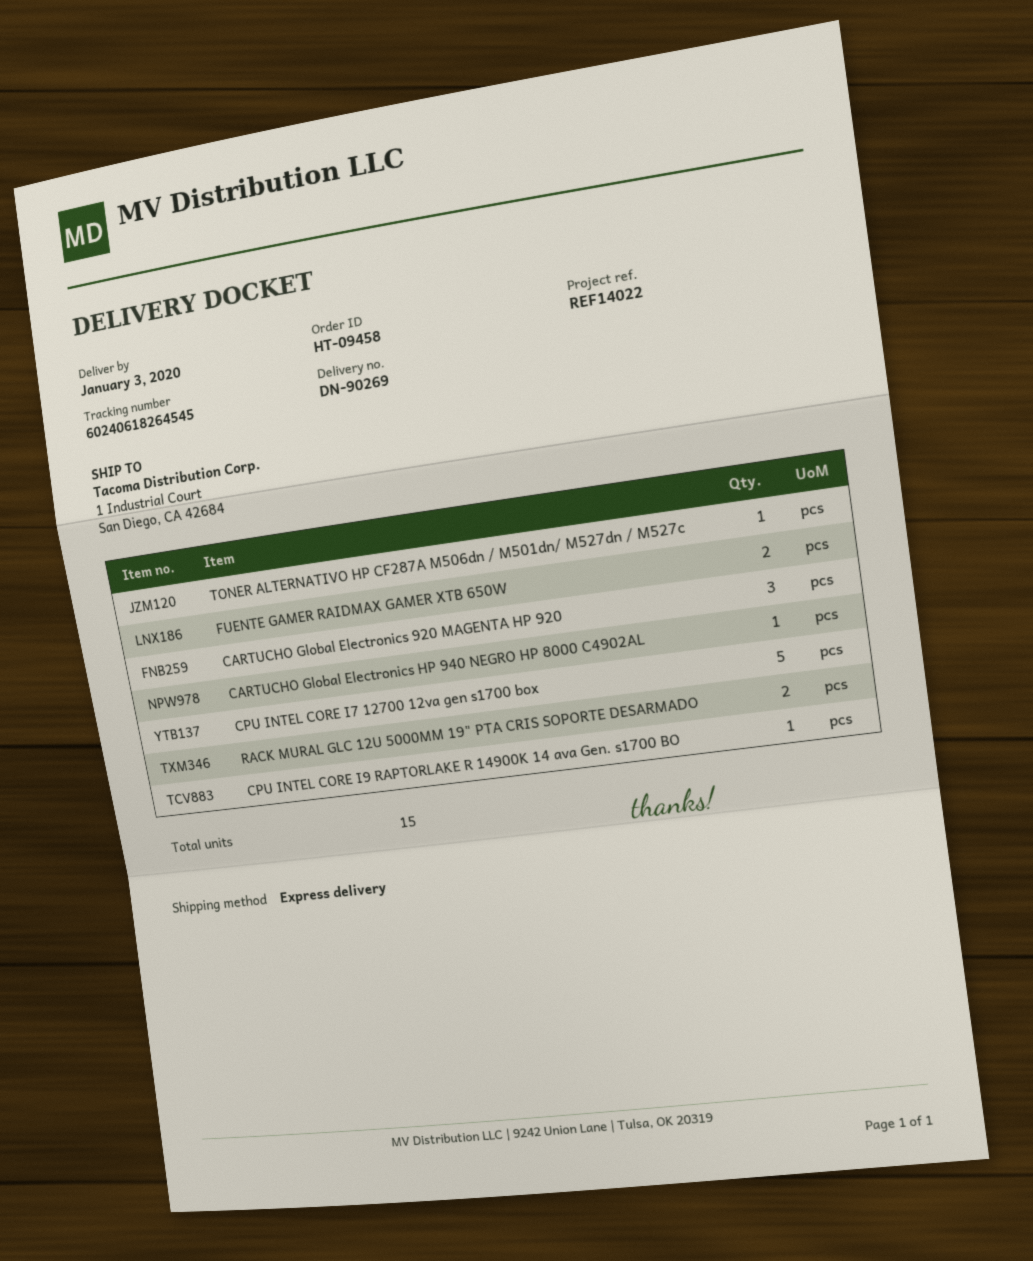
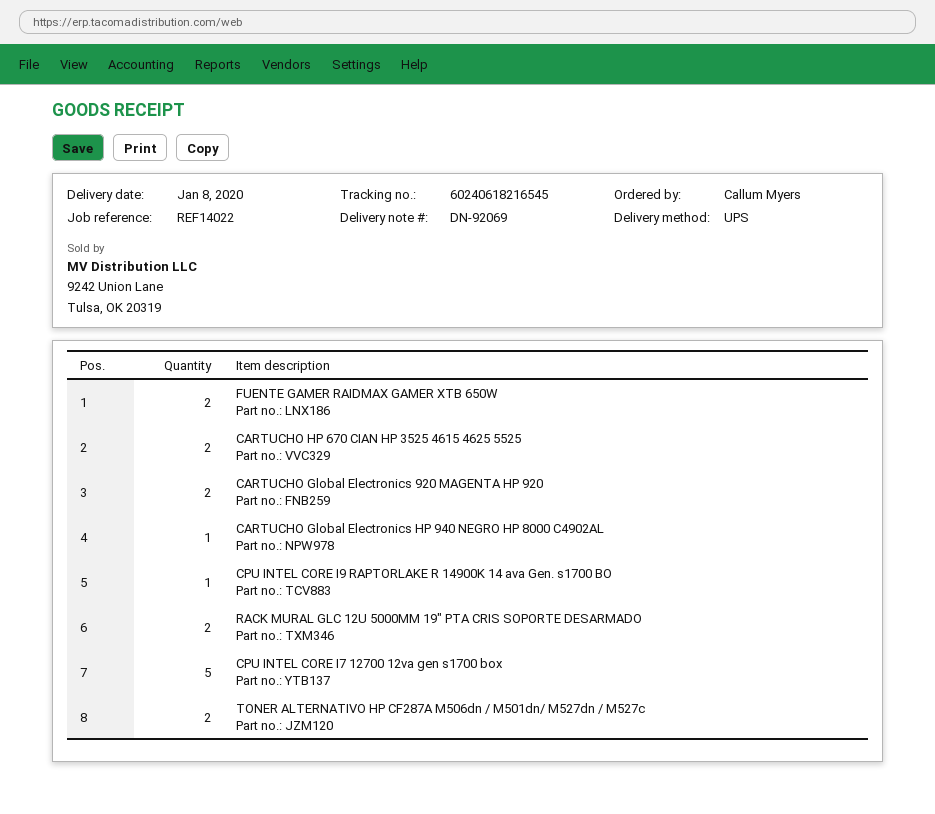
delivery note number: DN-90269 -> DN-92069
delivery date: 2020-01-03 -> 2020-01-08
shipping method: express -> UPS
tracking number: 60240618264545 -> 60240618216545
TONER ALTERNATIVO HP CF287A M506dn / M501dn/ M527dn / M527c: 1 -> 2
CARTUCHO Global Electronics 920 MAGENTA HP 920: 3 -> 2
CARTUCHO HP 670 CIAN HP 3525 4615 4625 5525: none -> 2

